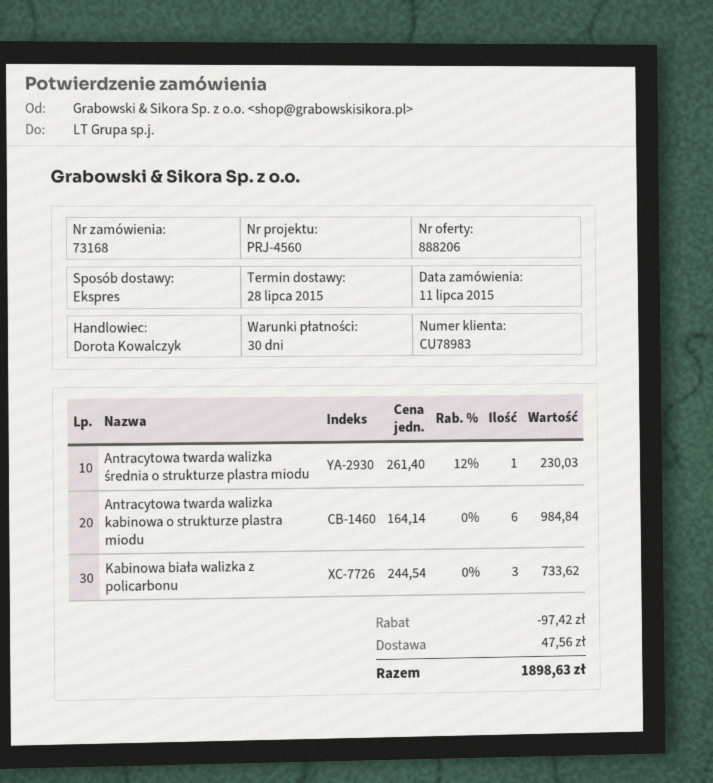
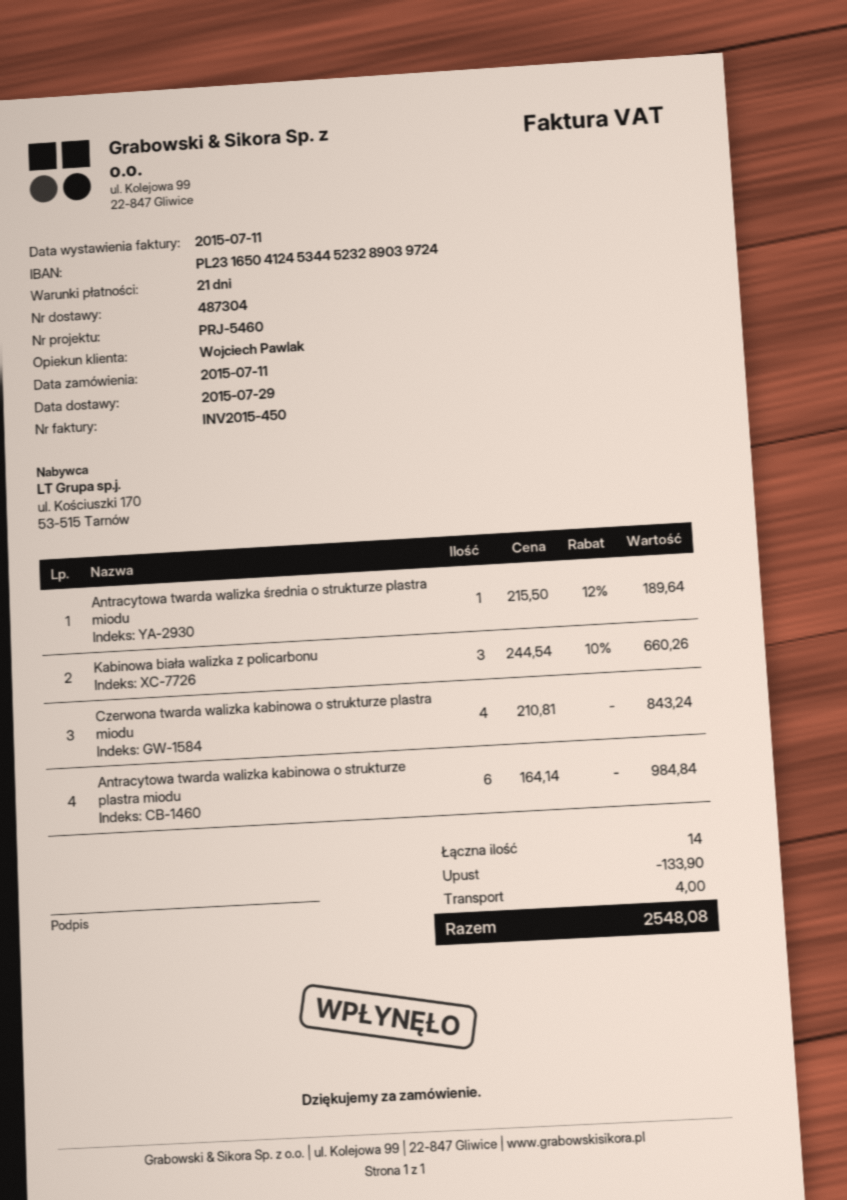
delivery date: 2015-07-28 -> 2015-07-29
payment terms: 30 days -> 21 days
reference: PRJ-4560 -> PRJ-5460
sales rep: Dorota Kowalczyk -> Wojciech Pawlak
Antracytowa twarda walizka średnia o strukturze plastra miodu: 1 x 261.40 - 12% = 230.03 -> 1 x 215.50 - 12% = 189.64
Kabinowa biała walizka z policarbonu: 3 x 244.54 = 733.62 -> 3 x 244.54 - 10% = 660.26
Czerwona twarda walizka kabinowa o strukturze plastra miodu: none -> 4 x 210.81 = 843.24
discount: 97.42 -> 133.90
shipping: 47.56 -> 4.00
total: 1898.63 -> 2548.08

